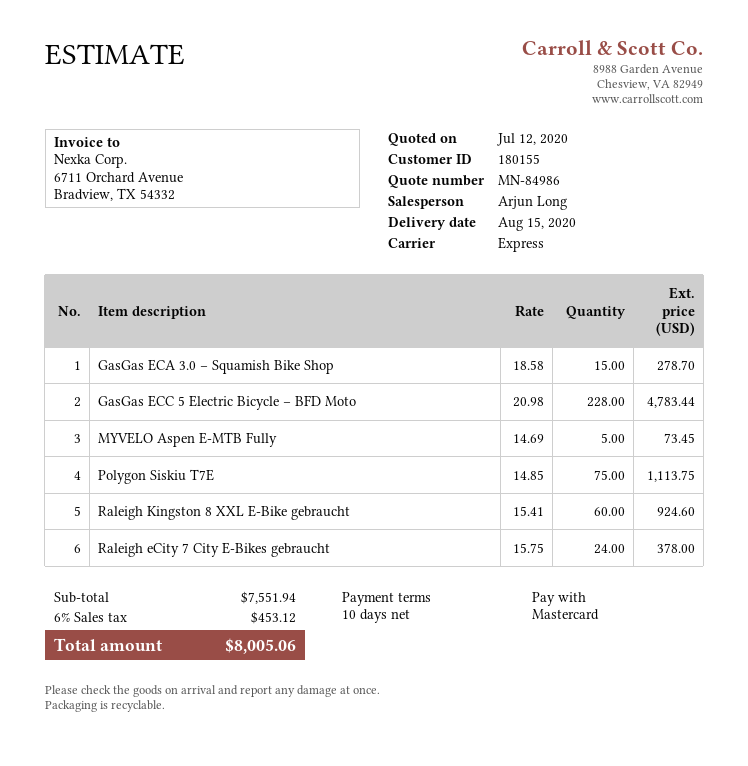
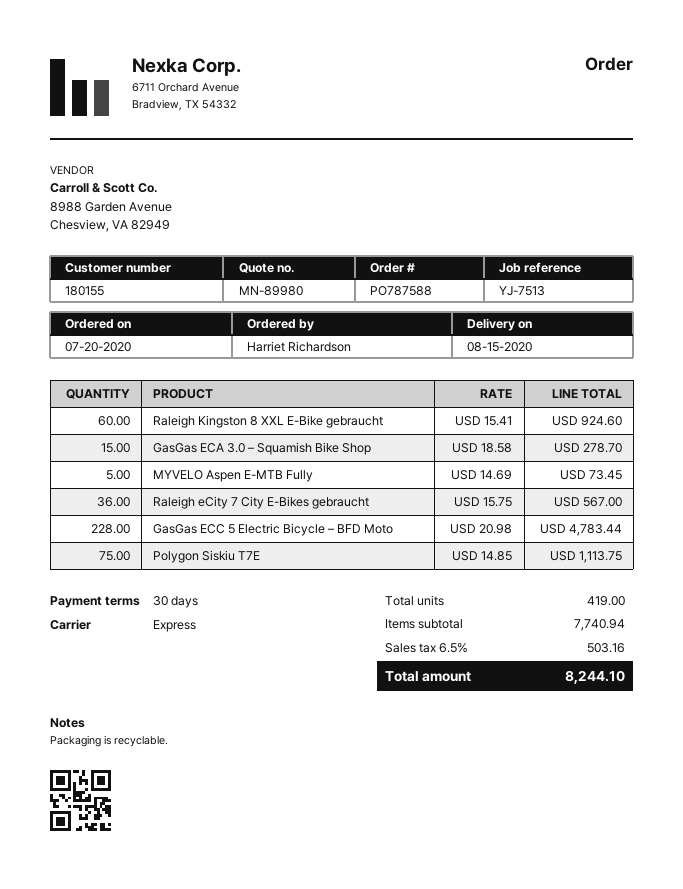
quote number: MN-84986 -> MN-89980
payment terms: 10 days -> 30 days
Raleigh eCity 7 City E-Bikes gebraucht: 24 x 15.75 = 378.00 -> 36 x 15.75 = 567.00
subtotal: 7551.94 -> 7740.94
tax: 6% = 453.12 -> 6.5% = 503.16
total: 8005.06 -> 8244.10

